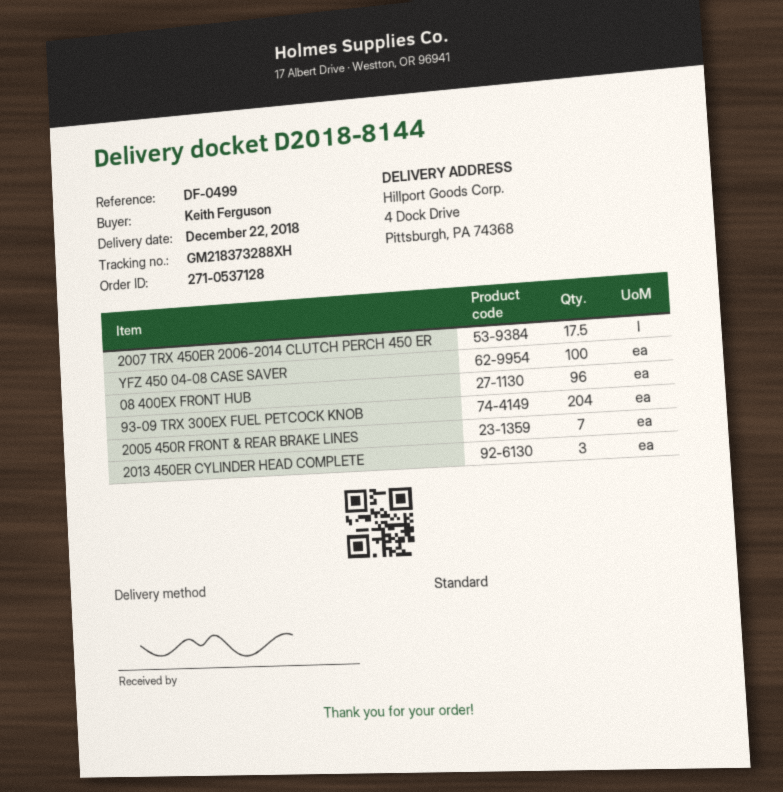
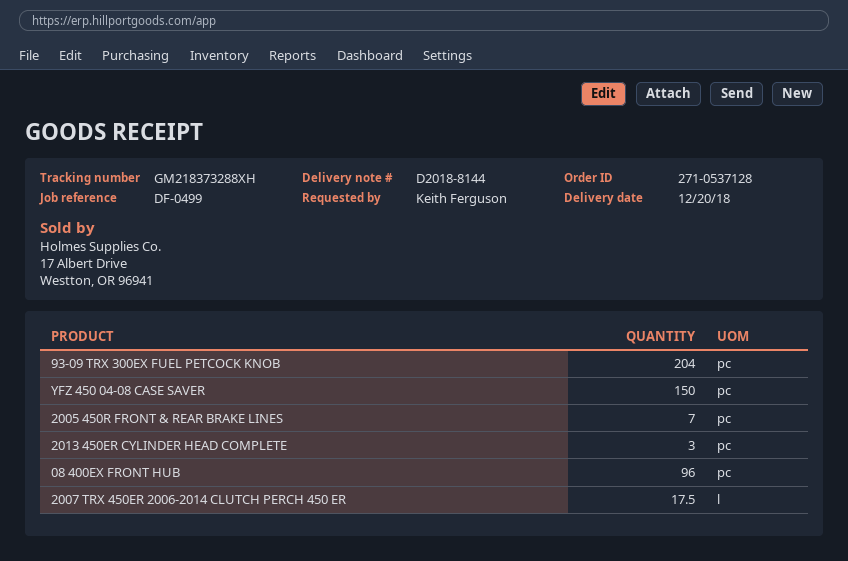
delivery date: 2018-12-22 -> 2018-12-20
YFZ 450 04-08 CASE SAVER: 100 -> 150

